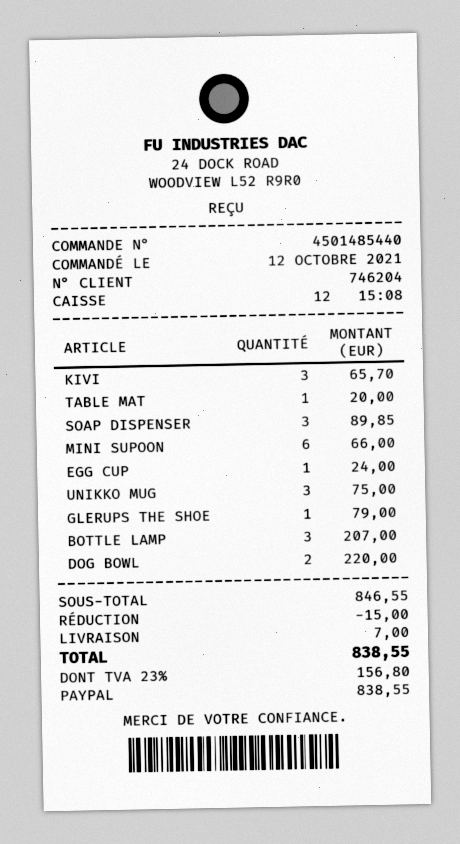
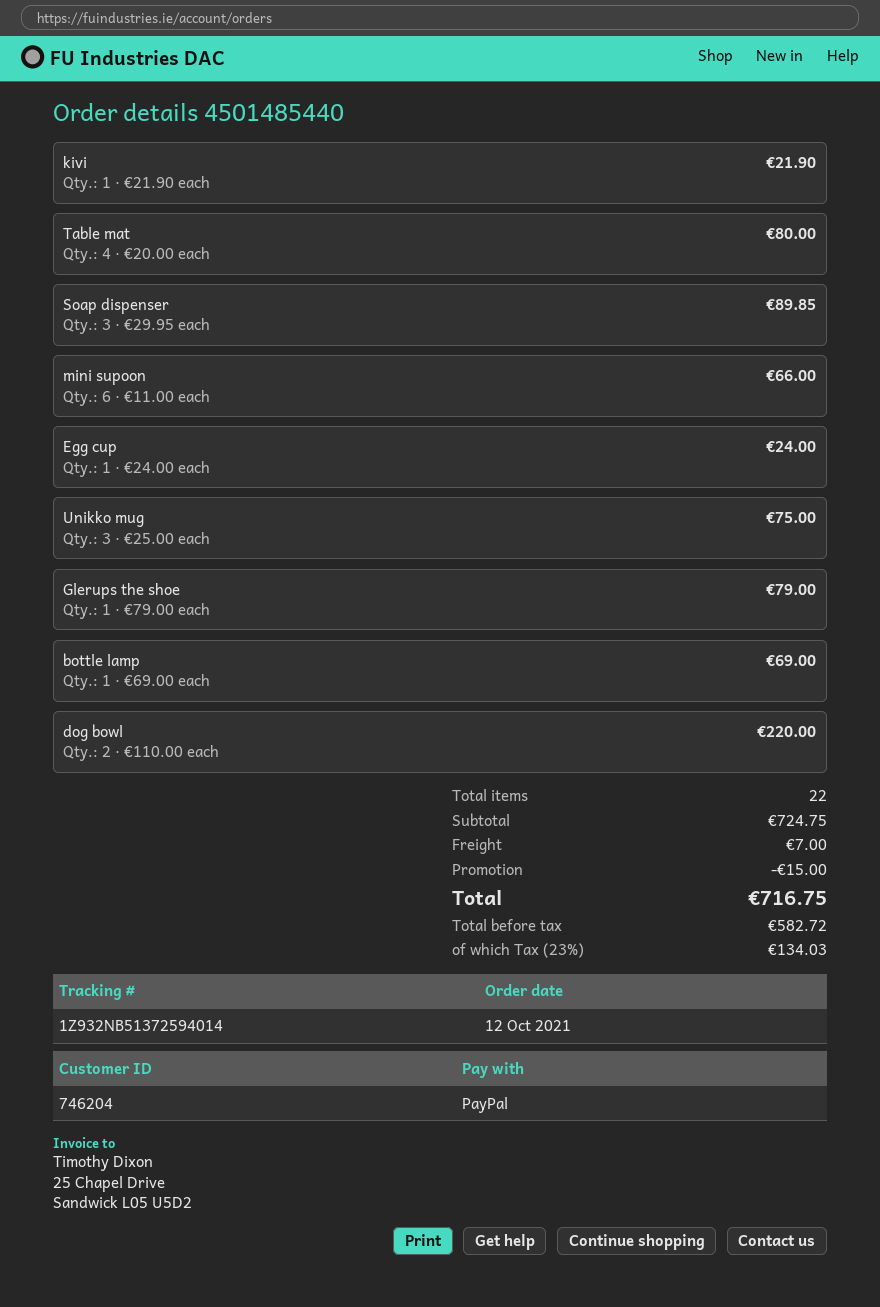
KIVI: 3 for 65.70 -> 1 for 21.90
TABLE MAT: 1 for 20.00 -> 4 for 80.00
BOTTLE LAMP: 3 for 207.00 -> 1 for 69.00
subtotal: 846.55 -> 724.75
tax: 23% = 156.80 -> 23% = 134.03
total: 838.55 -> 716.75

